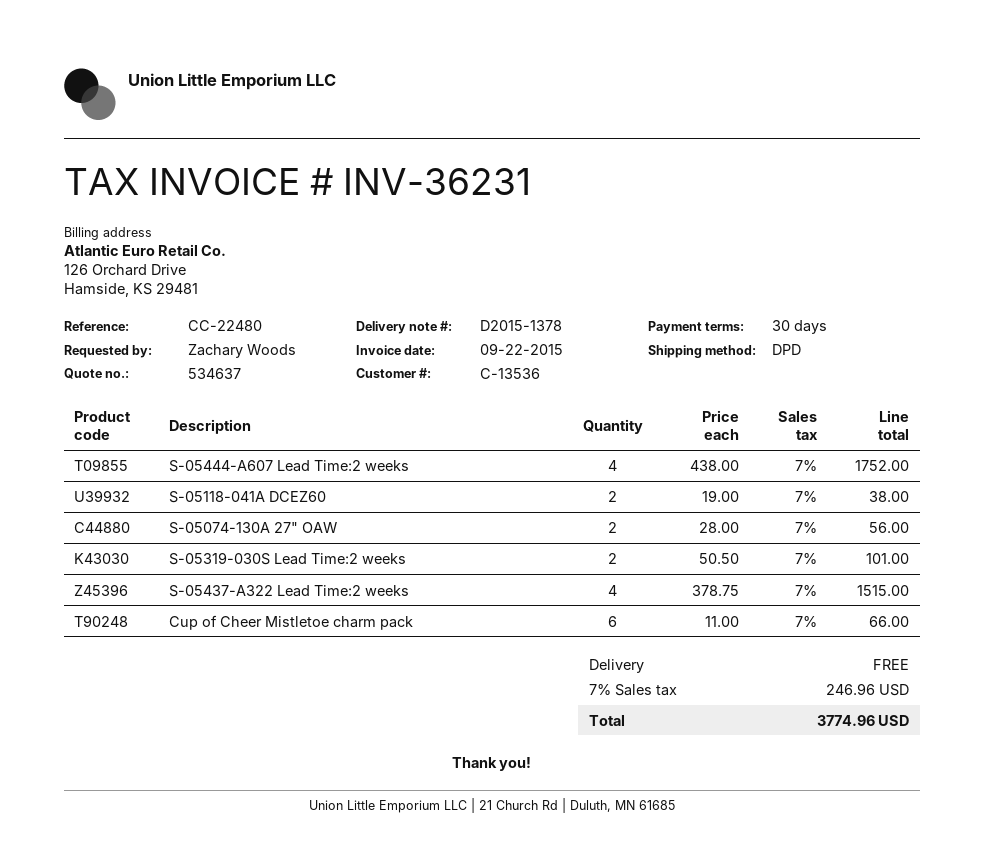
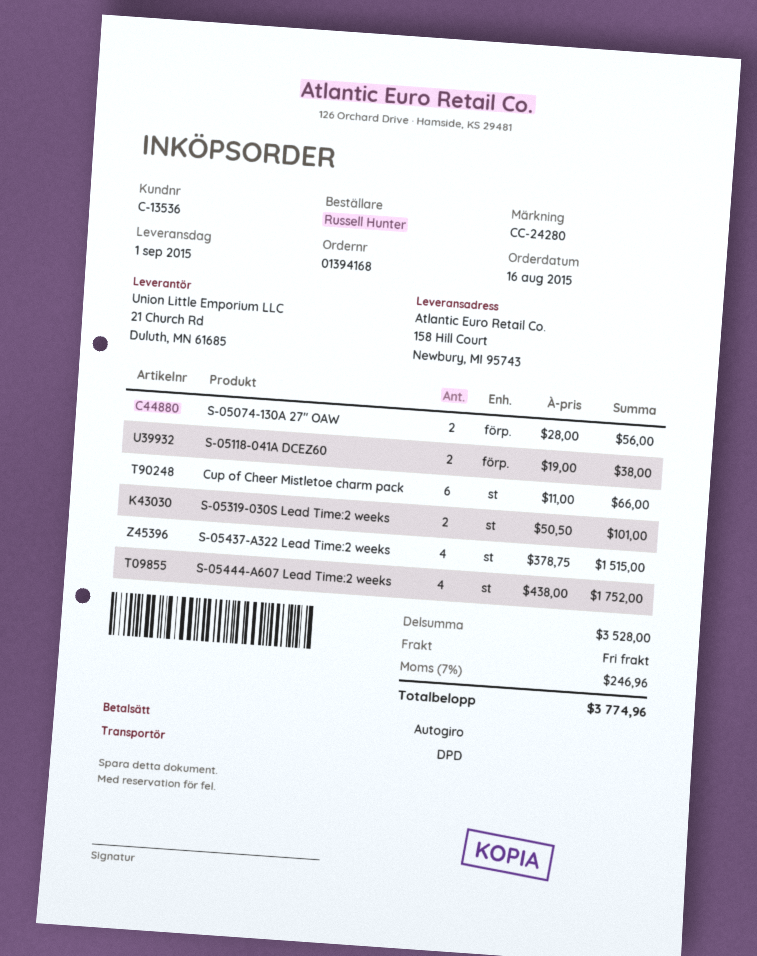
reference: CC-22480 -> CC-24280
ordered by: Zachary Woods -> Russell Hunter

